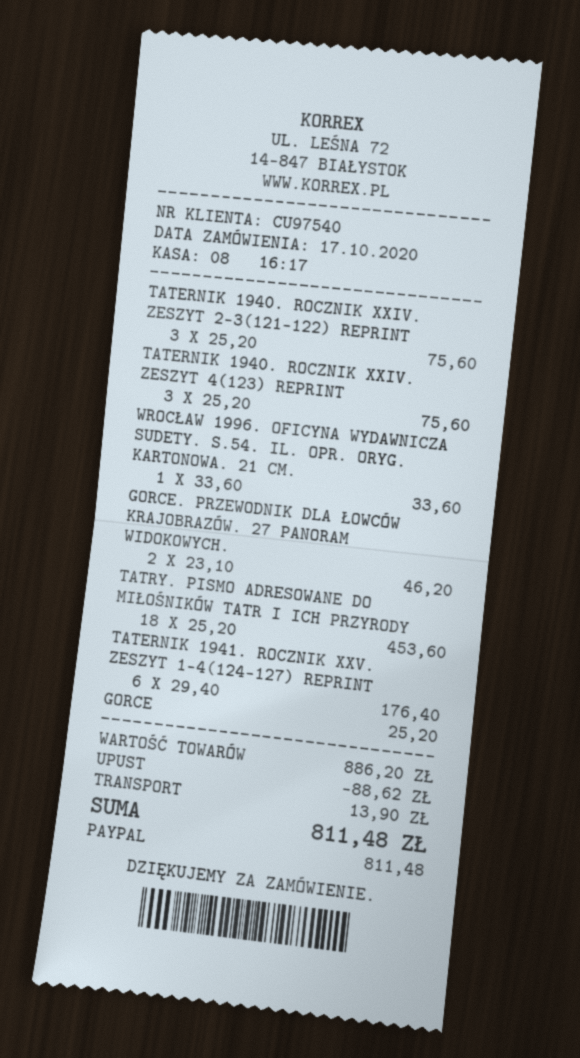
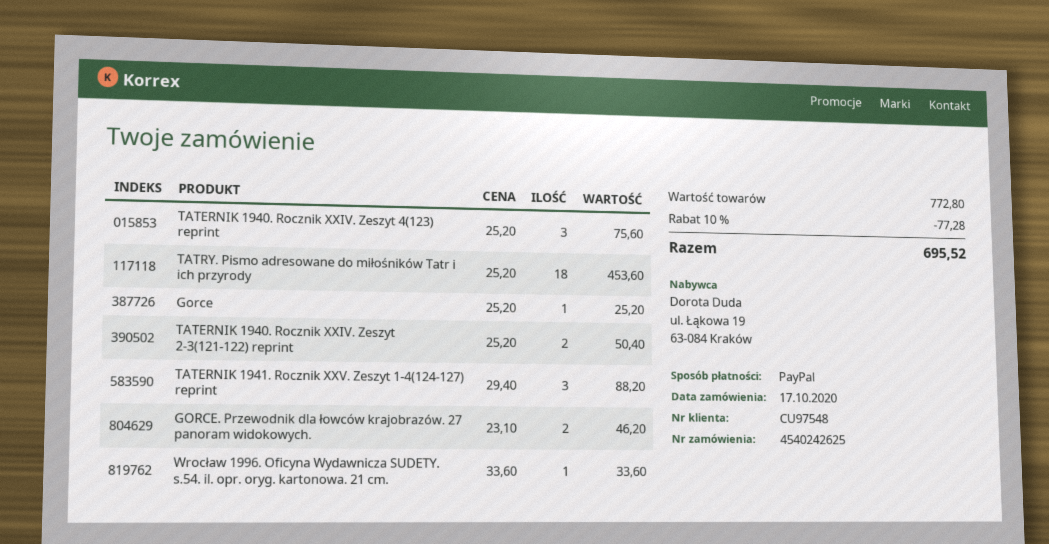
customer number: CU97540 -> CU97548
TATERNIK 1940. ROCZNIK XXIV. ZESZYT 2-3(121-122) REPRINT: 3 x 25.20 = 75.60 -> 2 x 25.20 = 50.40
TATERNIK 1941. ROCZNIK XXV. ZESZYT 1-4(124-127) REPRINT: 6 x 29.40 = 176.40 -> 3 x 29.40 = 88.20
subtotal: 886.20 -> 772.80
discount: 88.62 -> 77.28
shipping: 13.90 -> none
total: 811.48 -> 695.52

